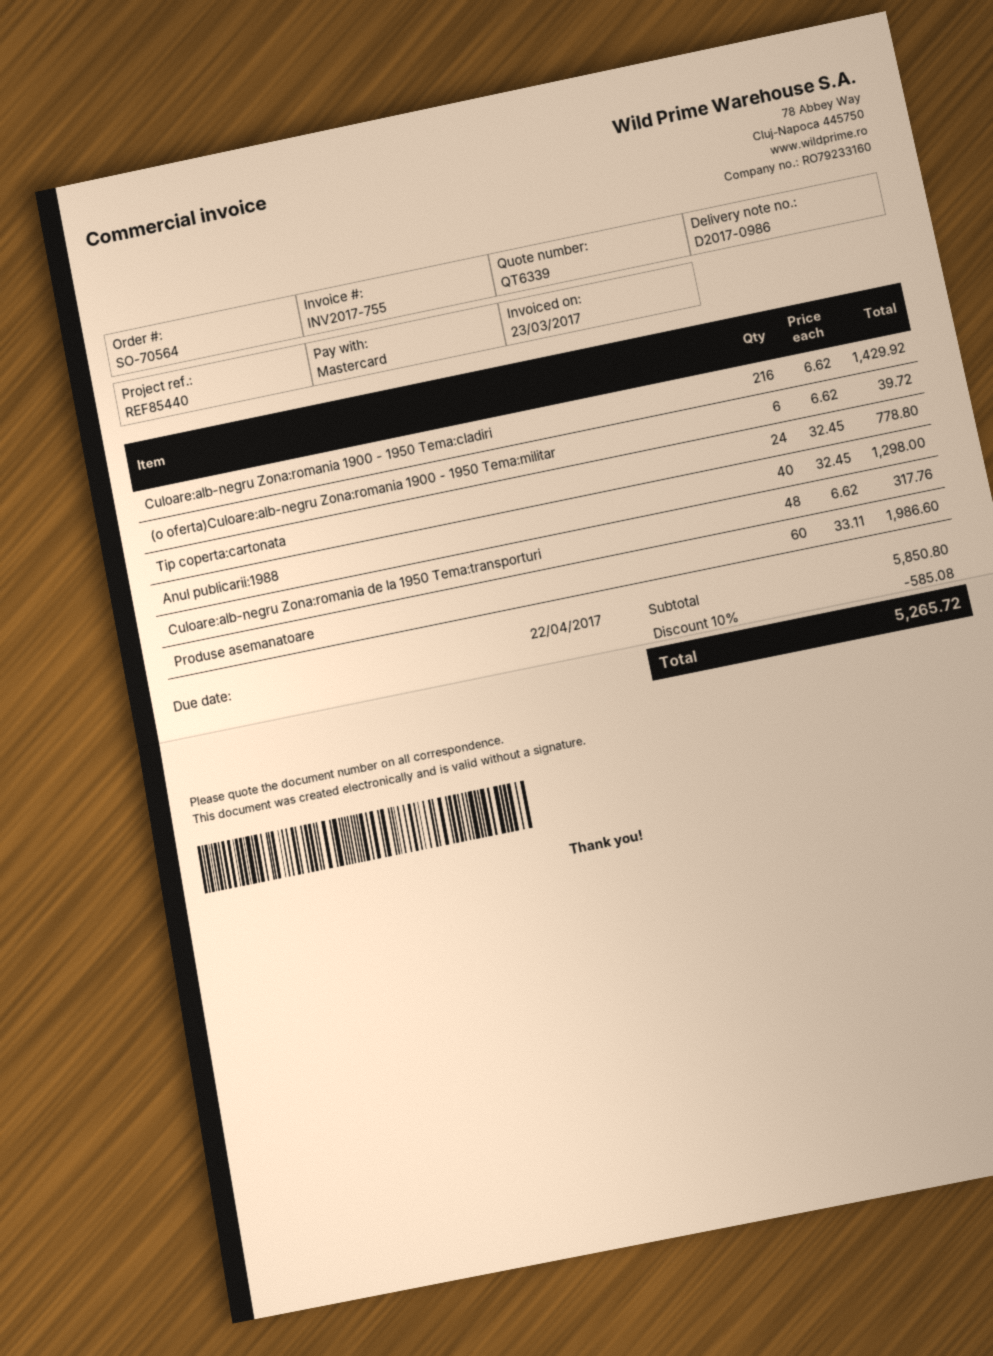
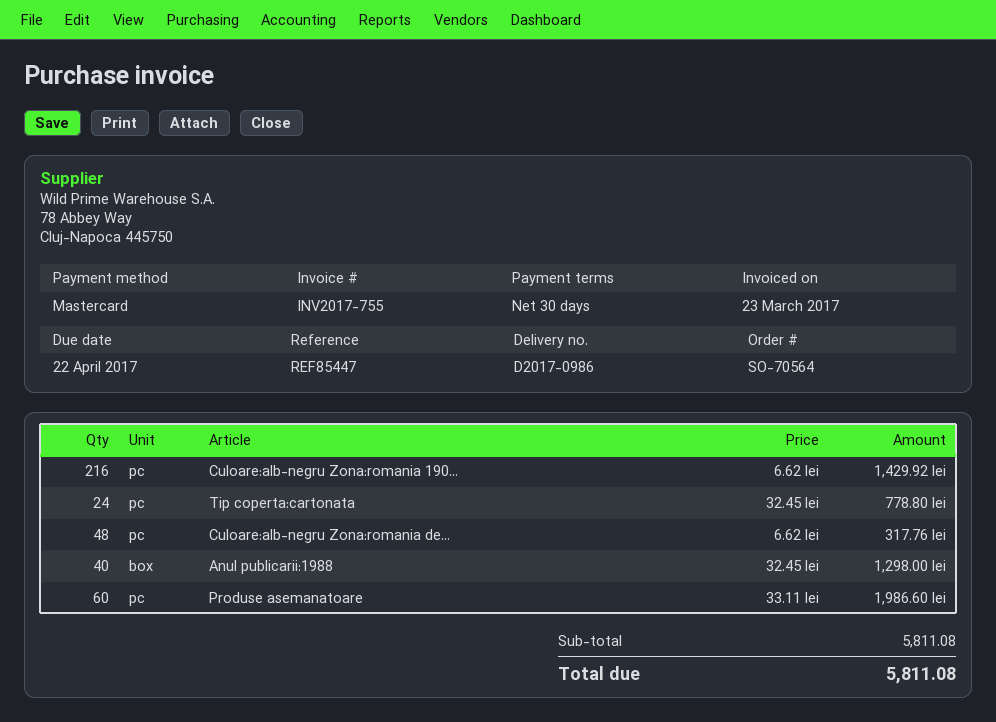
reference: REF85440 -> REF85447
(o oferta)Culoare:alb-negru Zona:romania 1900 - 1950 Tema:militar: 6 x 6.62 = 39.72 -> none
subtotal: 5850.80 -> 5811.08
discount: 10% = 585.08 -> none
total: 5265.72 -> 5811.08

